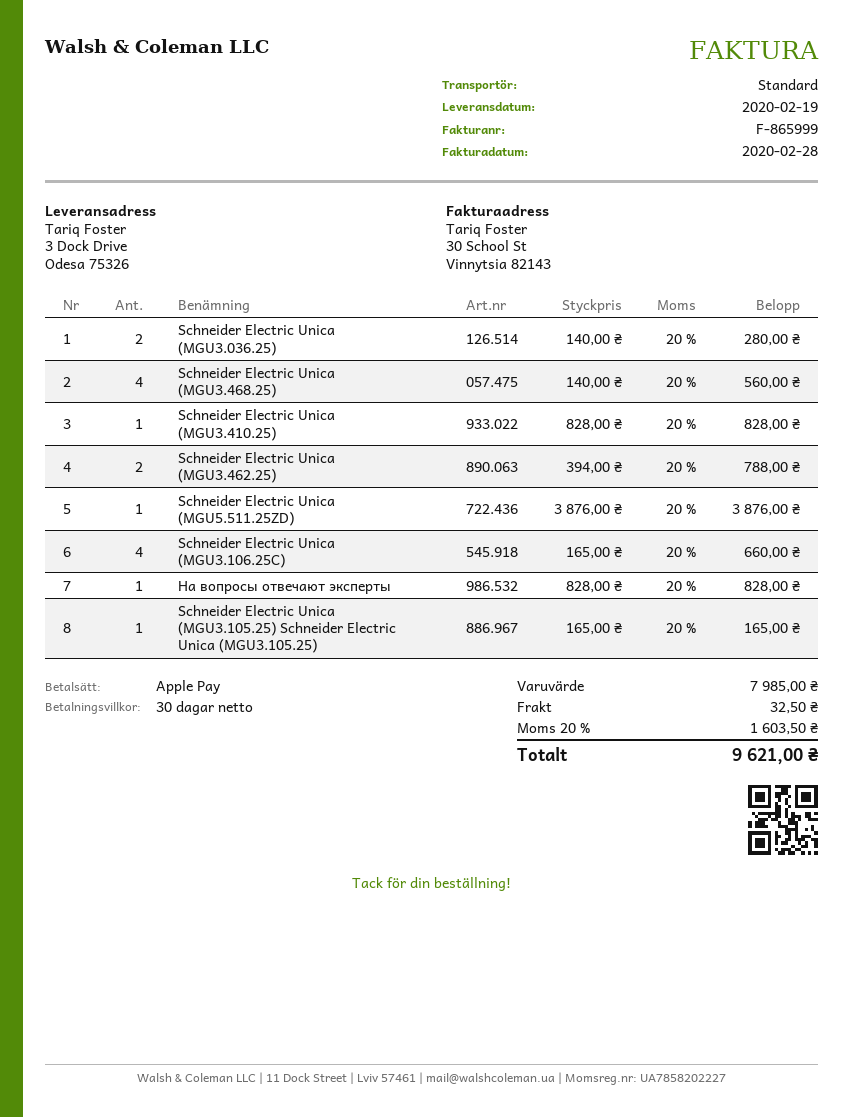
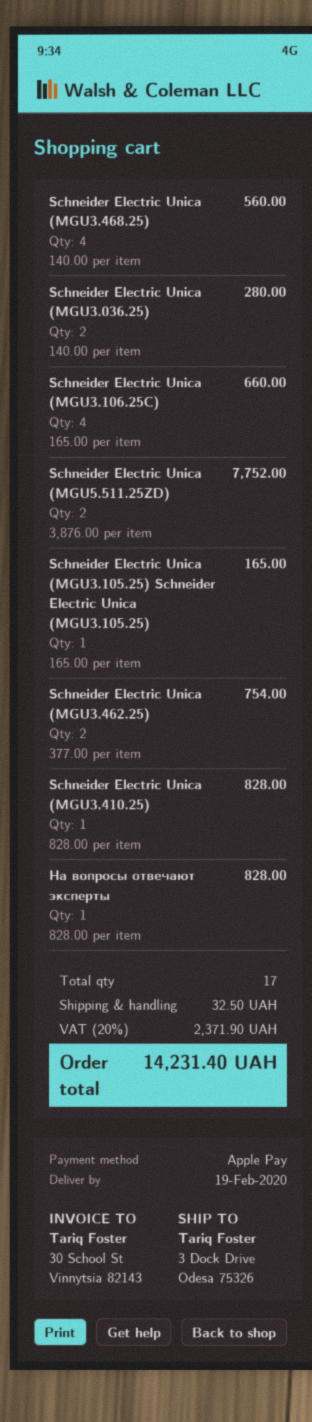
Schneider Electric Unica (MGU3.462.25): 2 x 394.00 = 788.00 -> 2 x 377.00 = 754.00
Schneider Electric Unica (MGU5.511.25ZD): 1 x 3876.00 = 3876.00 -> 2 x 3876.00 = 7752.00
tax: 20% = 1603.50 -> 20% = 2371.90
total: 9621.00 -> 14231.40

